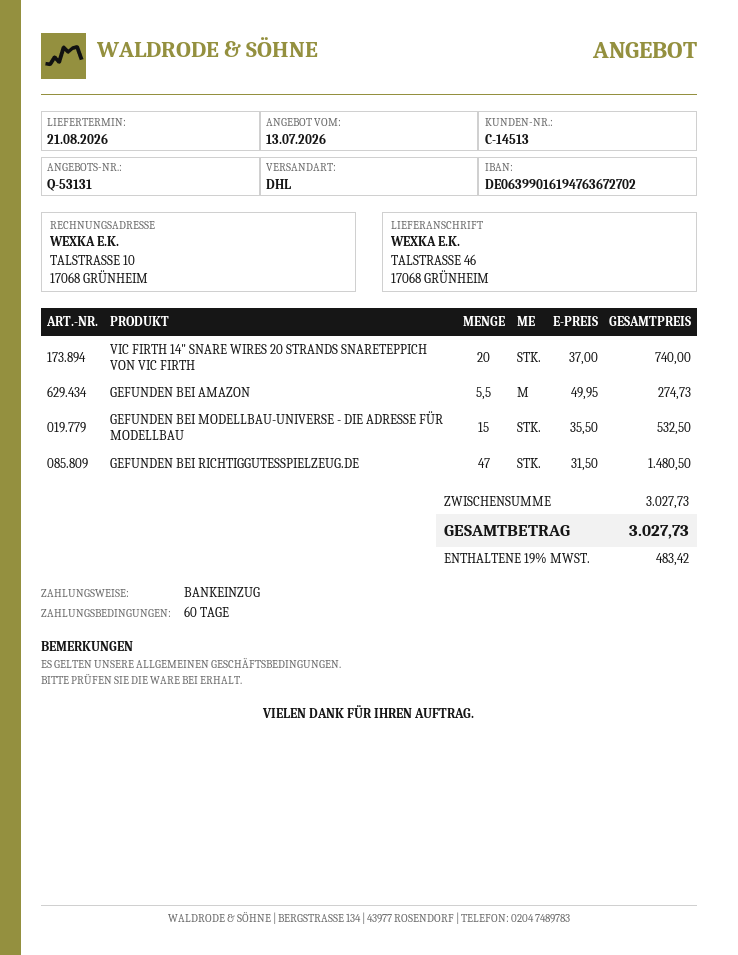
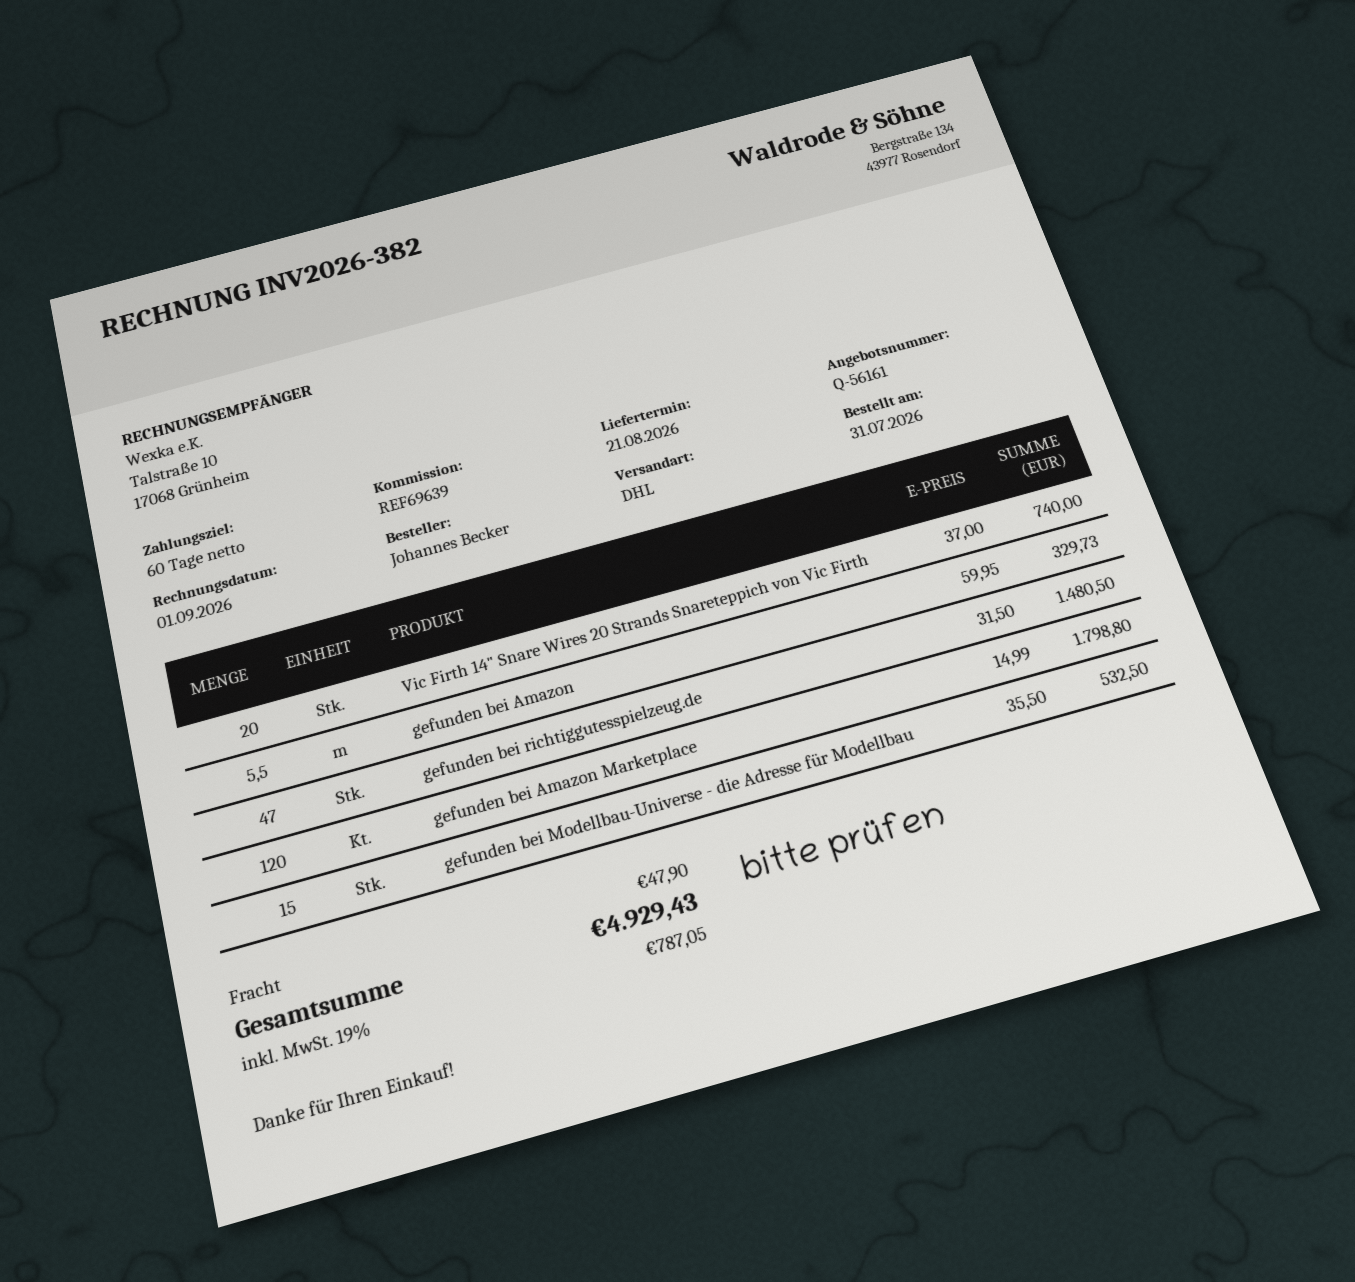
quote number: Q-53131 -> Q-56161
GEFUNDEN BEI AMAZON: 5.5 x 49.95 = 274.73 -> 5.5 x 59.95 = 329.73
gefunden bei Amazon Marketplace: none -> 120 x 14.99 = 1798.80
shipping: none -> 47.90
tax: 19% = 483.42 -> 19% = 787.05
total: 3027.73 -> 4929.43

